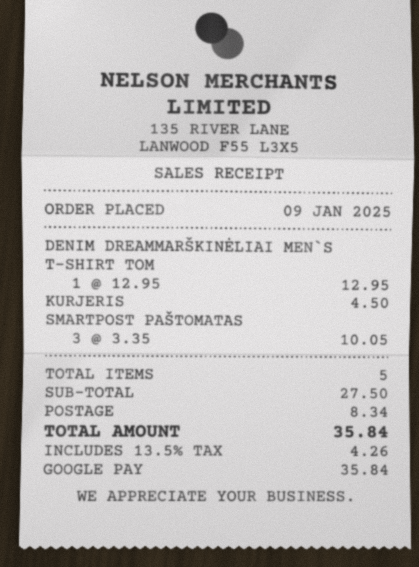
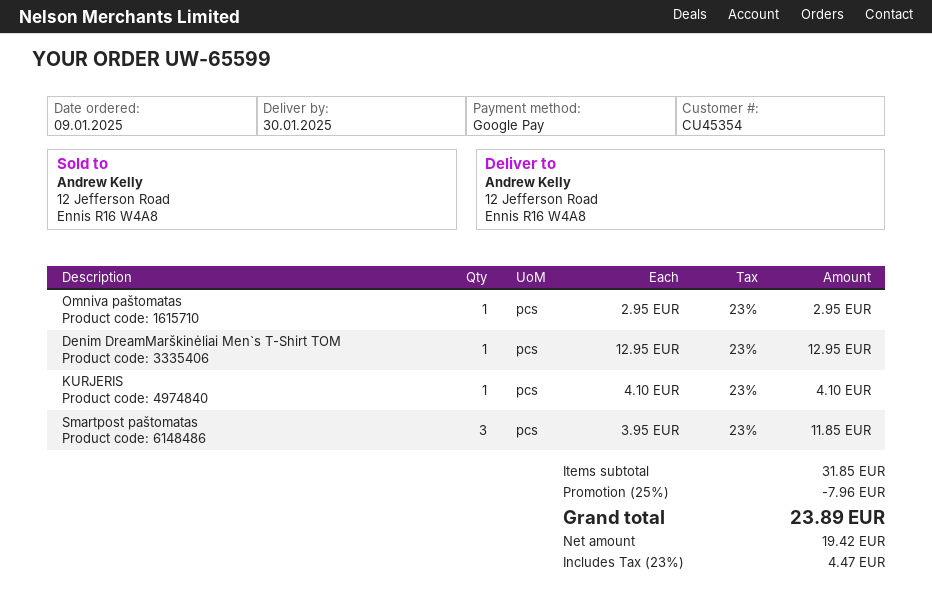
KURJERIS: 1 x 4.50 = 4.50 -> 1 x 4.10 = 4.10
SMARTPOST PAŠTOMATAS: 3 x 3.35 = 10.05 -> 3 x 3.95 = 11.85
Omniva paštomatas: none -> 1 x 2.95 = 2.95
subtotal: 27.50 -> 31.85
discount: none -> 25% = 7.96
shipping: 8.34 -> none
tax: 13.5% = 4.26 -> 23% = 4.47
total: 35.84 -> 23.89

